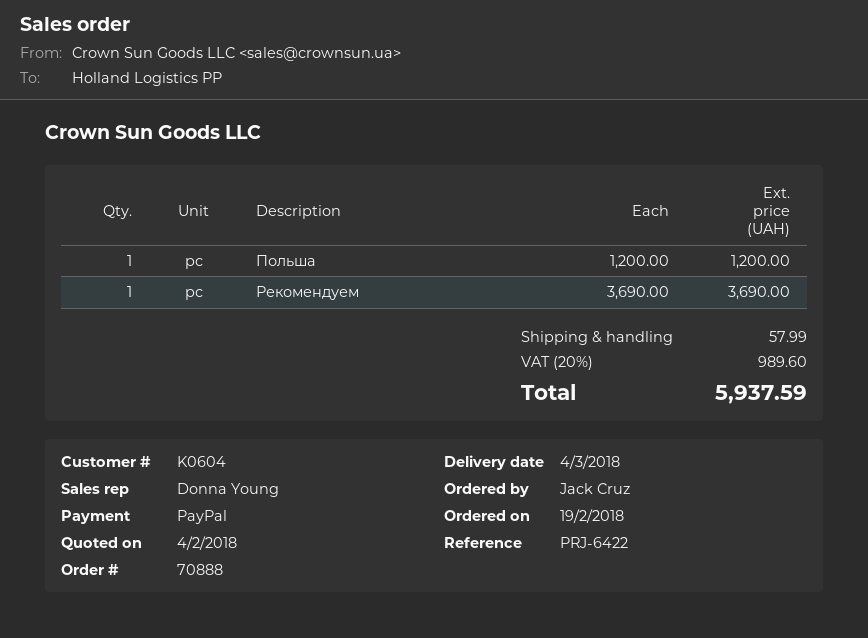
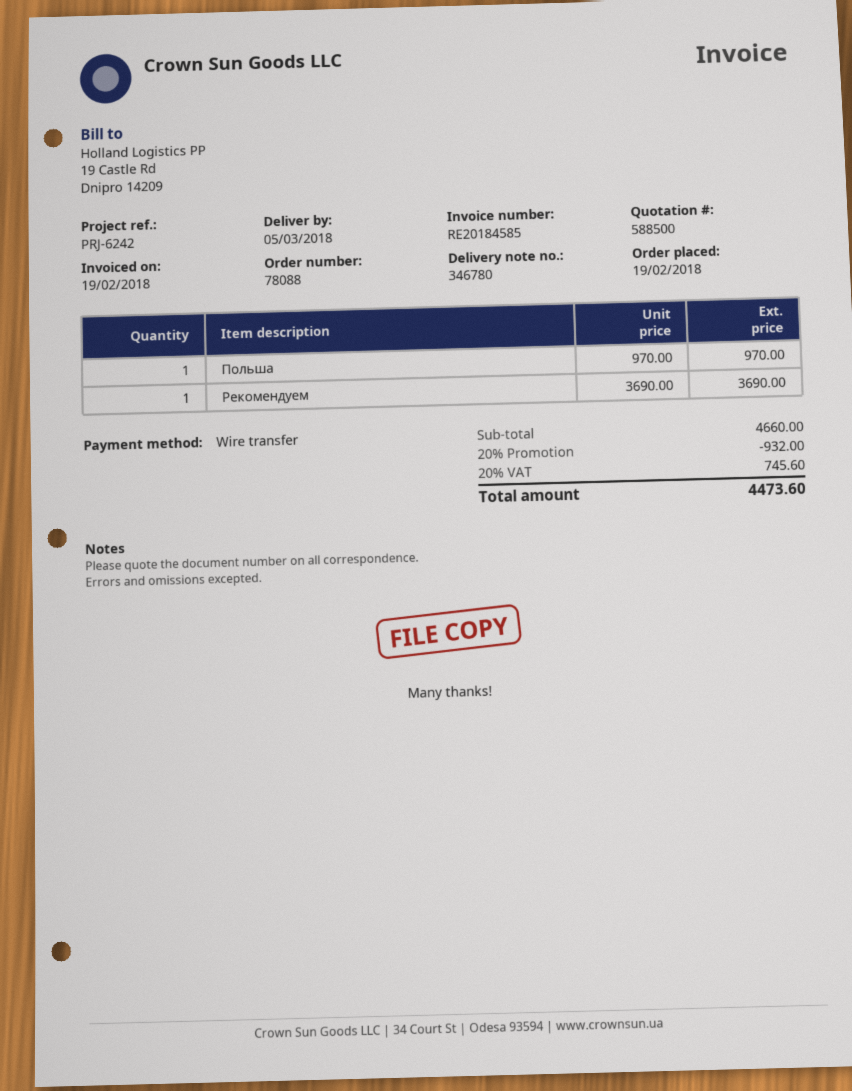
order number: 70888 -> 78088
delivery date: 2018-03-04 -> 2018-03-05
reference: PRJ-6422 -> PRJ-6242
payment method: PayPal -> bank transfer
Польша: 1 x 1200.00 = 1200.00 -> 1 x 970.00 = 970.00
discount: none -> 20% = 932.00
shipping: 57.99 -> none
tax: 20% = 989.60 -> 20% = 745.60
total: 5937.59 -> 4473.60

